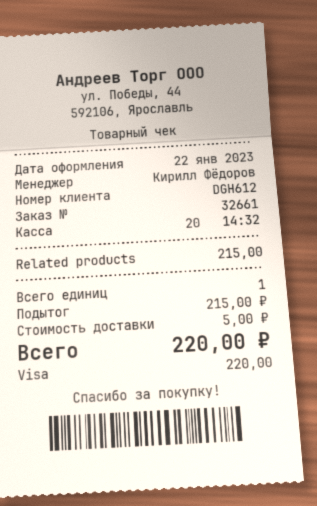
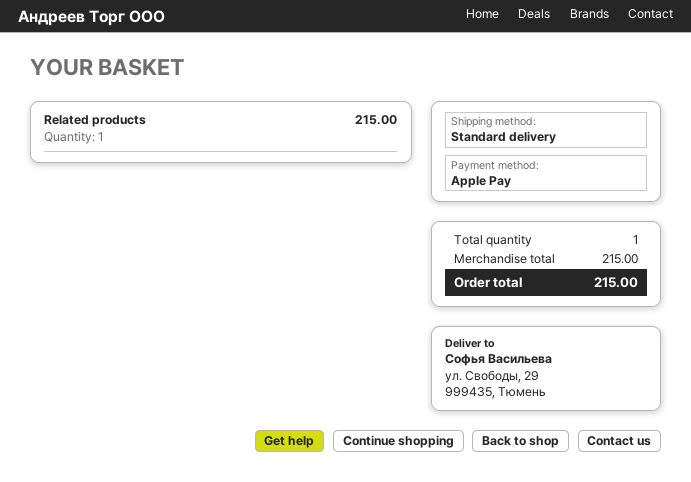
payment method: Visa -> Apple Pay
shipping: 5.00 -> none
total: 220.00 -> 215.00

